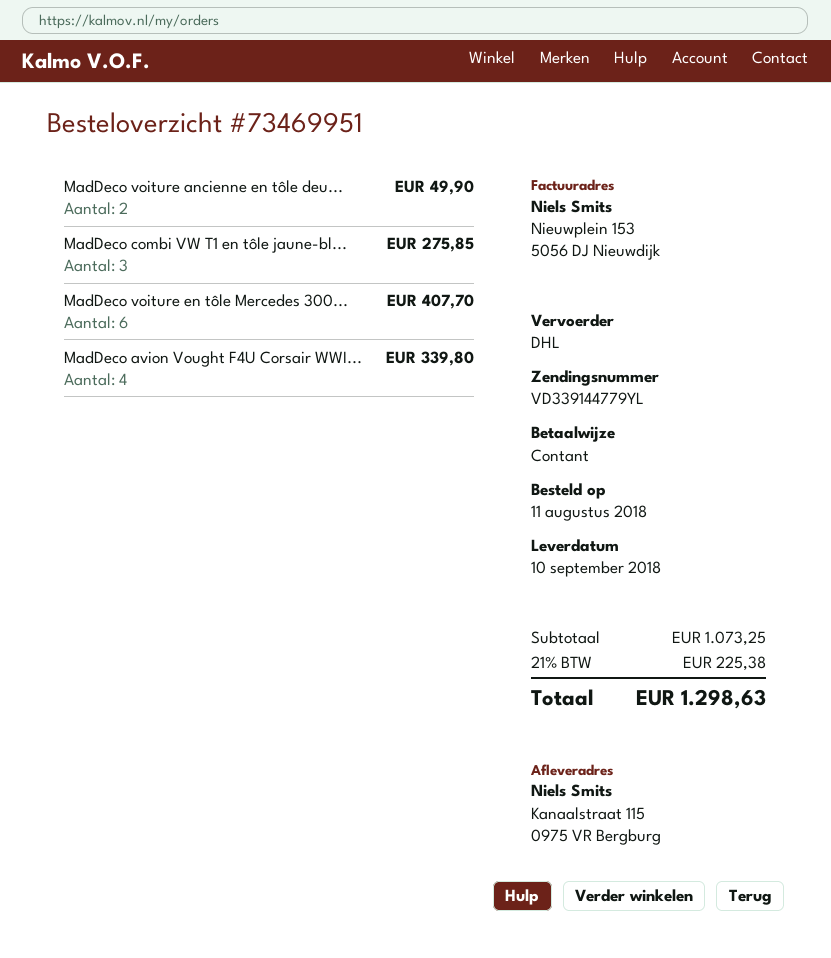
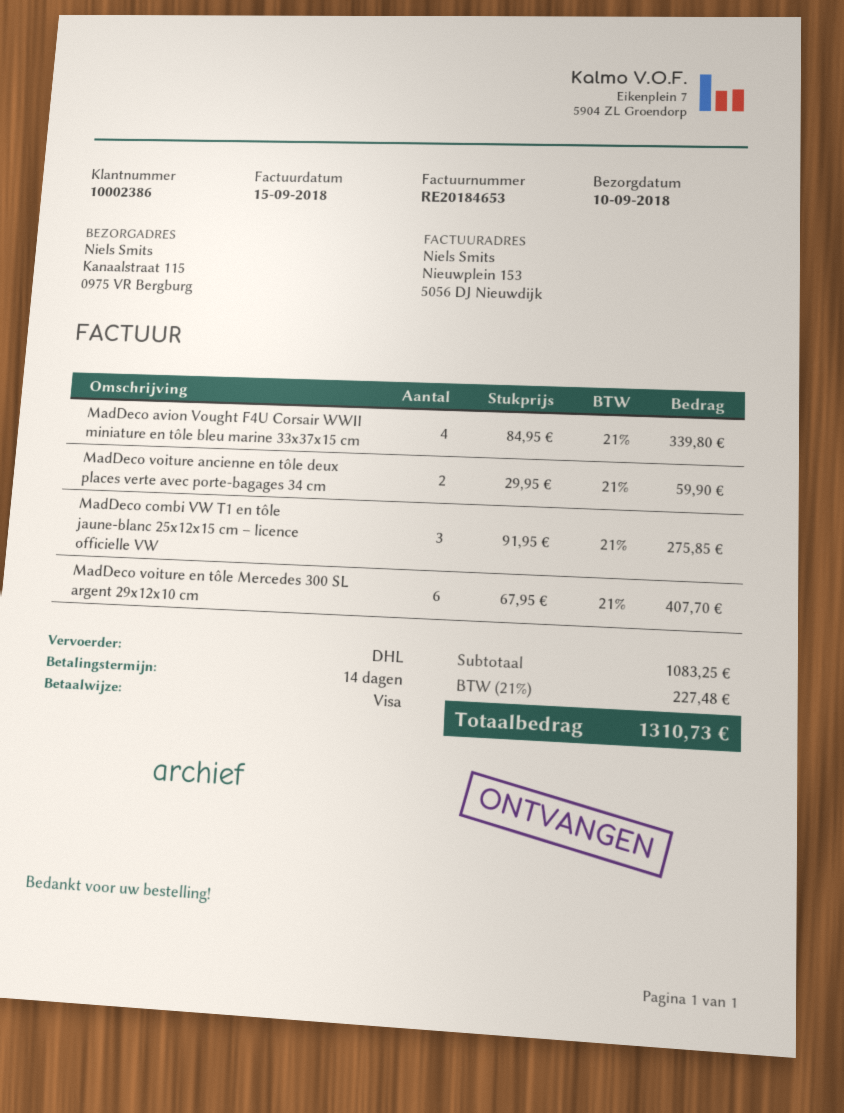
payment method: cash -> Visa
MadDeco voiture ancienne en tôle deu...: 2 for 49.90 -> 2 for 59.90
subtotal: 1073.25 -> 1083.25
tax: 21% = 225.38 -> 21% = 227.48
total: 1298.63 -> 1310.73

